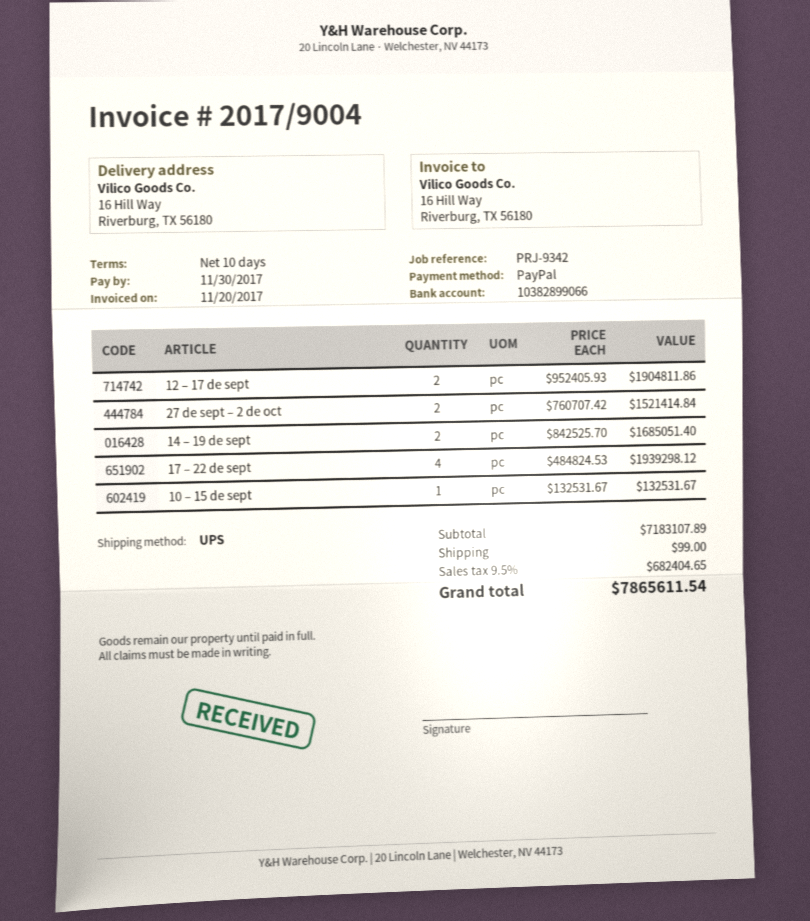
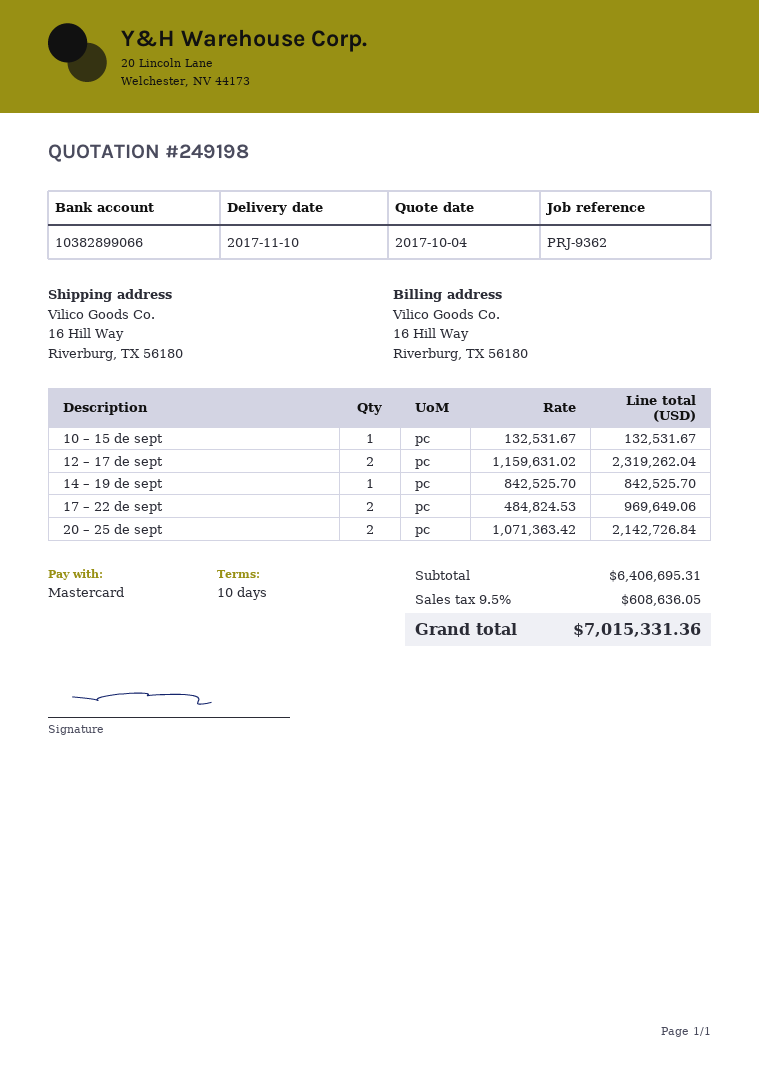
reference: PRJ-9342 -> PRJ-9362
payment method: PayPal -> Mastercard
12 – 17 de sept: 2 x 952405.93 = 1904811.86 -> 2 x 1159631.02 = 2319262.04
27 de sept – 2 de oct: 2 x 760707.42 = 1521414.84 -> none
14 – 19 de sept: 2 x 842525.70 = 1685051.40 -> 1 x 842525.70 = 842525.70
17 – 22 de sept: 4 x 484824.53 = 1939298.12 -> 2 x 484824.53 = 969649.06
20 – 25 de sept: none -> 2 x 1071363.42 = 2142726.84
subtotal: 7183107.89 -> 6406695.31
shipping: 99.00 -> none
tax: 9.5% = 682404.65 -> 9.5% = 608636.05
total: 7865611.54 -> 7015331.36

